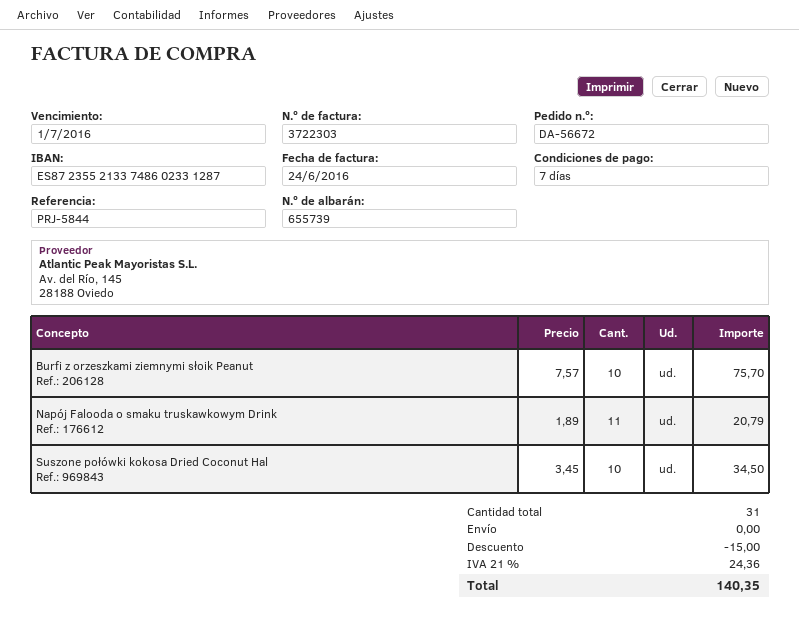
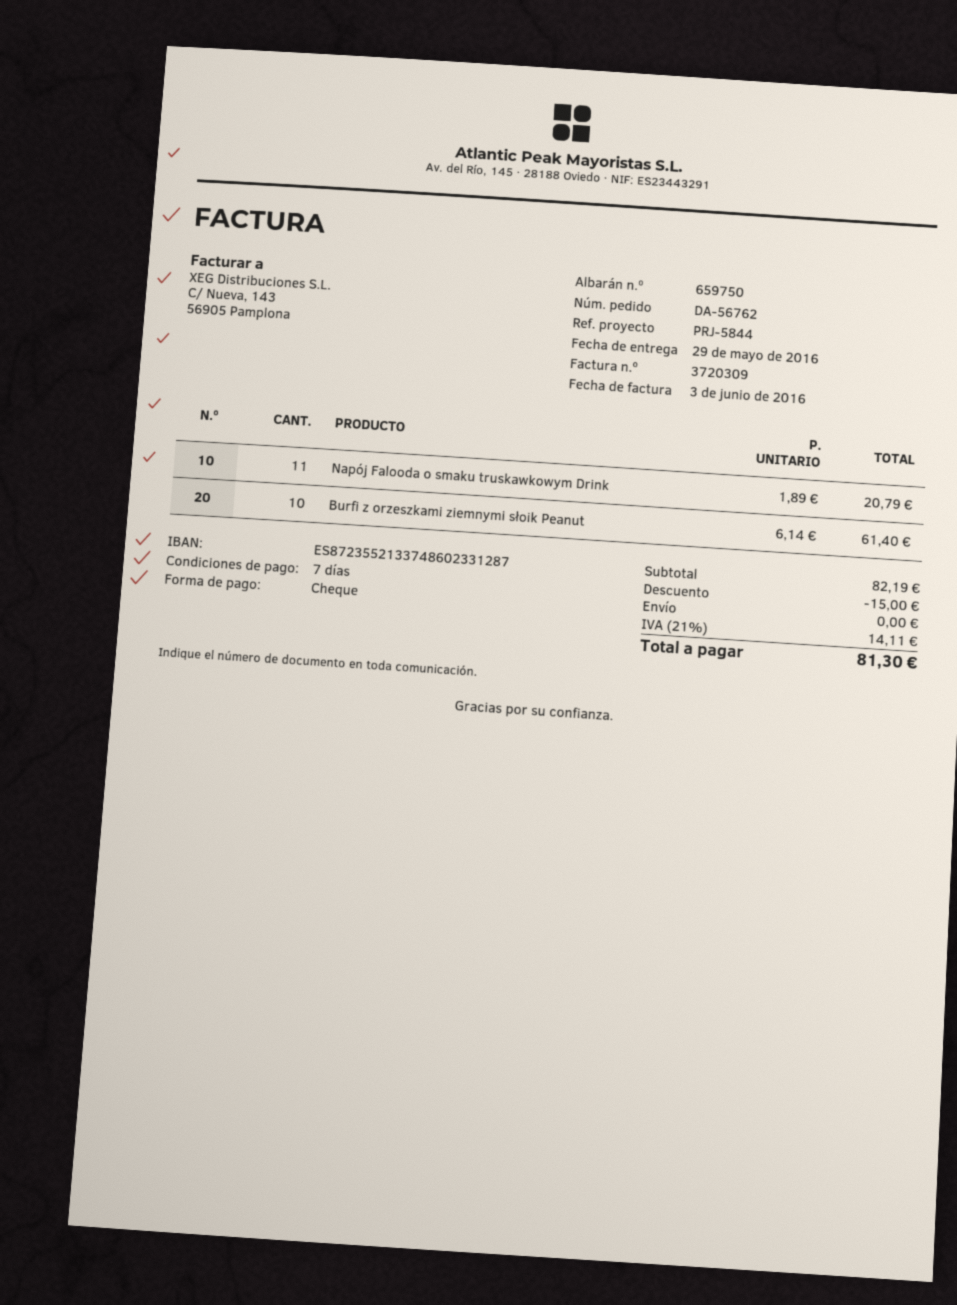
order number: DA-56672 -> DA-56762
delivery note number: 655739 -> 659750
invoice number: 3722303 -> 3720309
invoice date: 2016-06-24 -> 2016-06-03
Burfi z orzeszkami ziemnymi słoik Peanut: 10 x 7.57 = 75.70 -> 10 x 6.14 = 61.40
Suszone połówki kokosa Dried Coconut Hal: 10 x 3.45 = 34.50 -> none
tax: 21% = 24.36 -> 21% = 14.11
total: 140.35 -> 81.30

